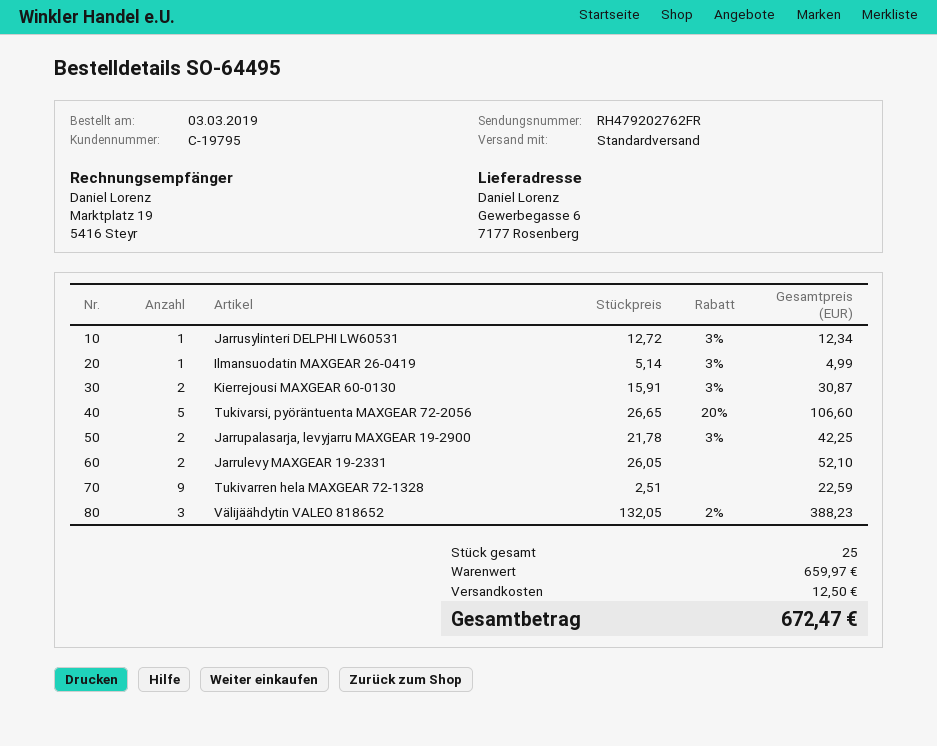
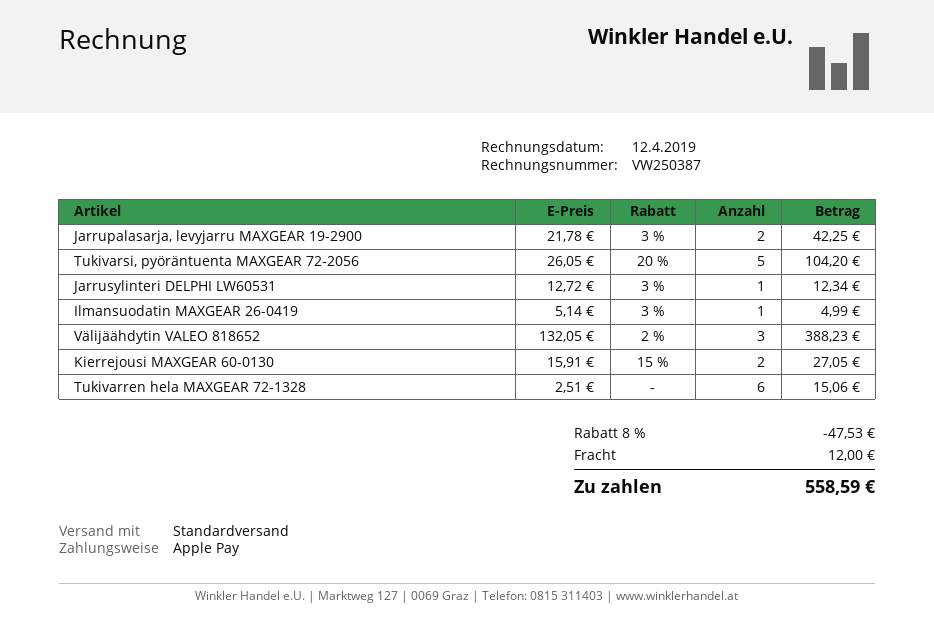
Kierrejousi MAXGEAR 60-0130: 2 x 15.91 - 3% = 30.87 -> 2 x 15.91 - 15% = 27.05
Tukivarsi, pyöräntuenta MAXGEAR 72-2056: 5 x 26.65 - 20% = 106.60 -> 5 x 26.05 - 20% = 104.20
Jarrulevy MAXGEAR 19-2331: 2 x 26.05 = 52.10 -> none
Tukivarren hela MAXGEAR 72-1328: 9 x 2.51 = 22.59 -> 6 x 2.51 = 15.06
discount: none -> 8% = 47.53
shipping: 12.50 -> 12.00
total: 672.47 -> 558.59

